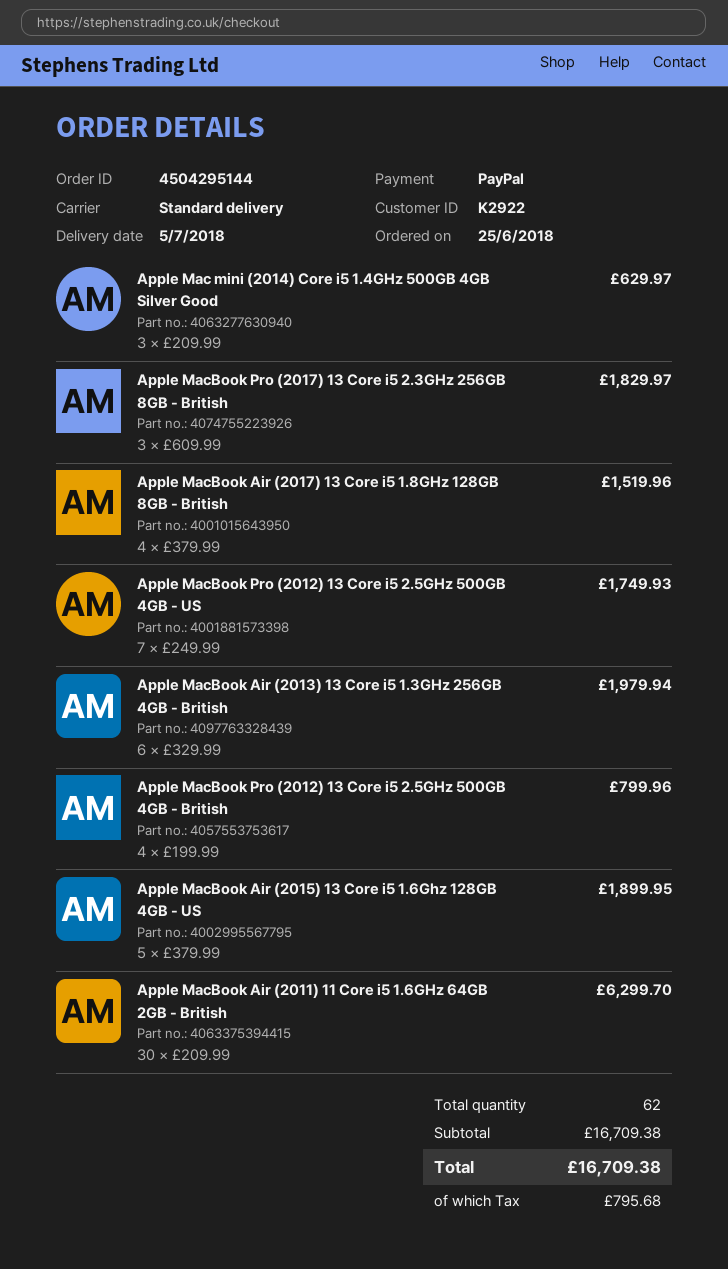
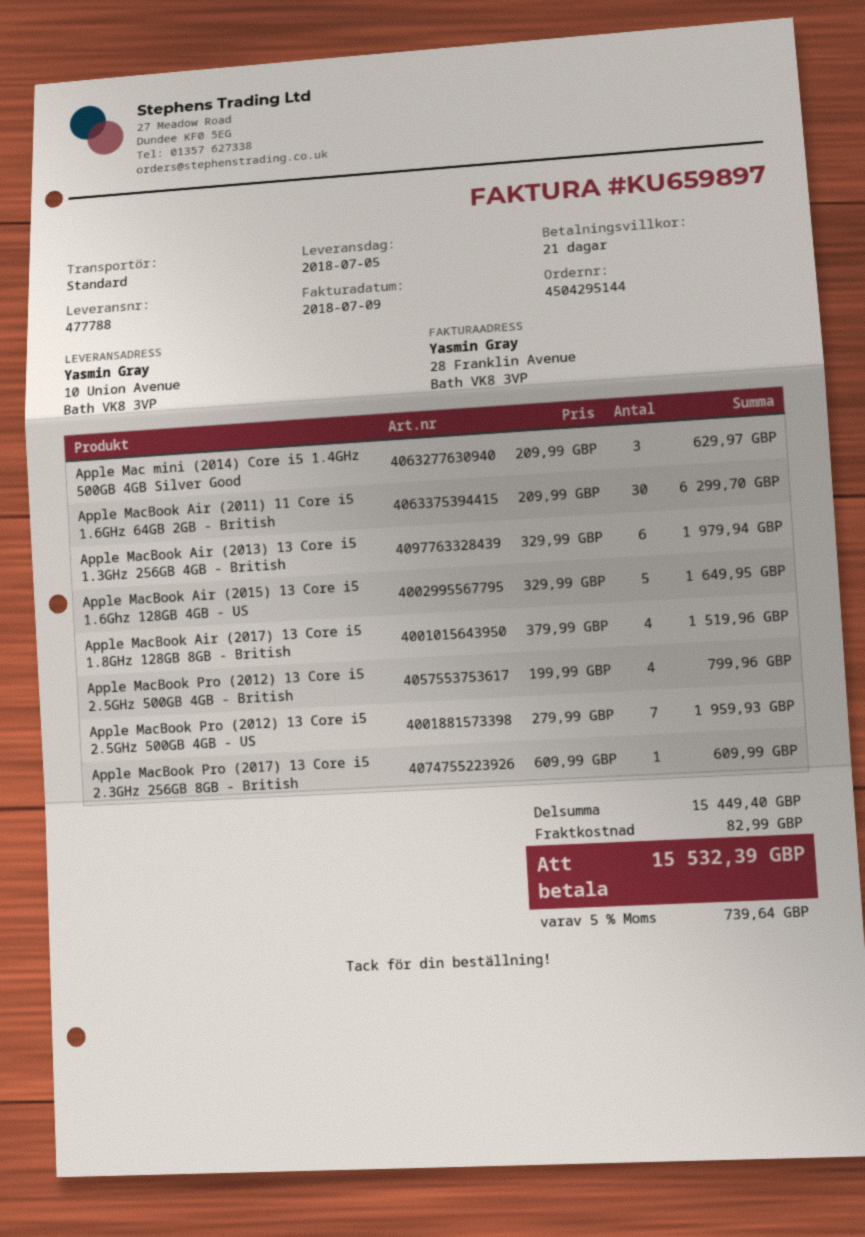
Apple MacBook Pro (2017) 13 Core i5 2.3GHz 256GB 8GB - British: 3 x 609.99 = 1829.97 -> 1 x 609.99 = 609.99
Apple MacBook Pro (2012) 13 Core i5 2.5GHz 500GB 4GB - US: 7 x 249.99 = 1749.93 -> 7 x 279.99 = 1959.93
Apple MacBook Air (2015) 13 Core i5 1.6Ghz 128GB 4GB - US: 5 x 379.99 = 1899.95 -> 5 x 329.99 = 1649.95
subtotal: 16709.38 -> 15449.40
shipping: none -> 82.99
tax: 795.68 -> 739.64
total: 16709.38 -> 15532.39

